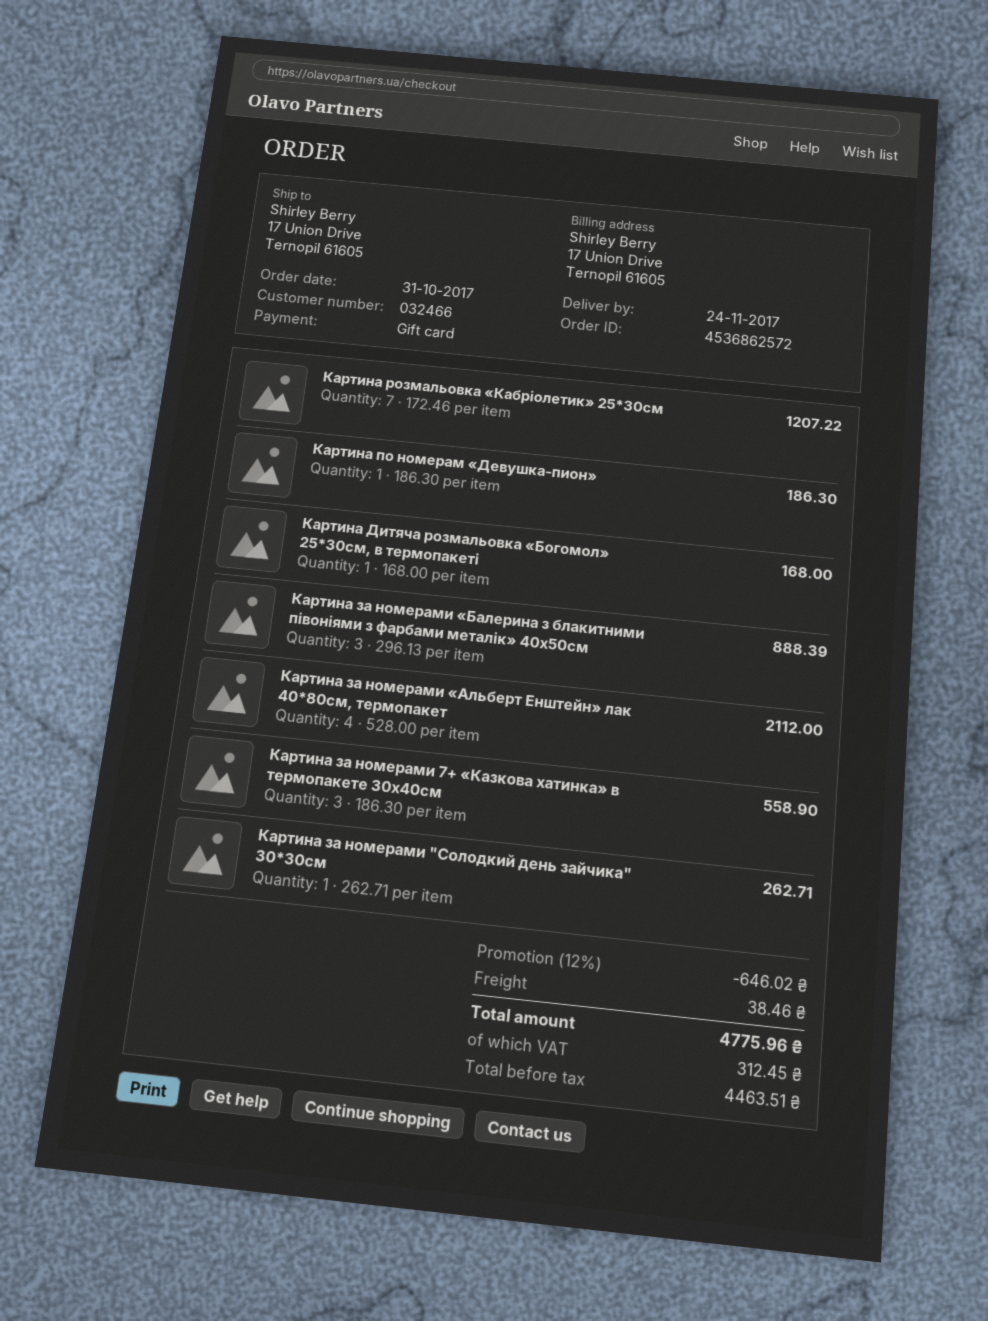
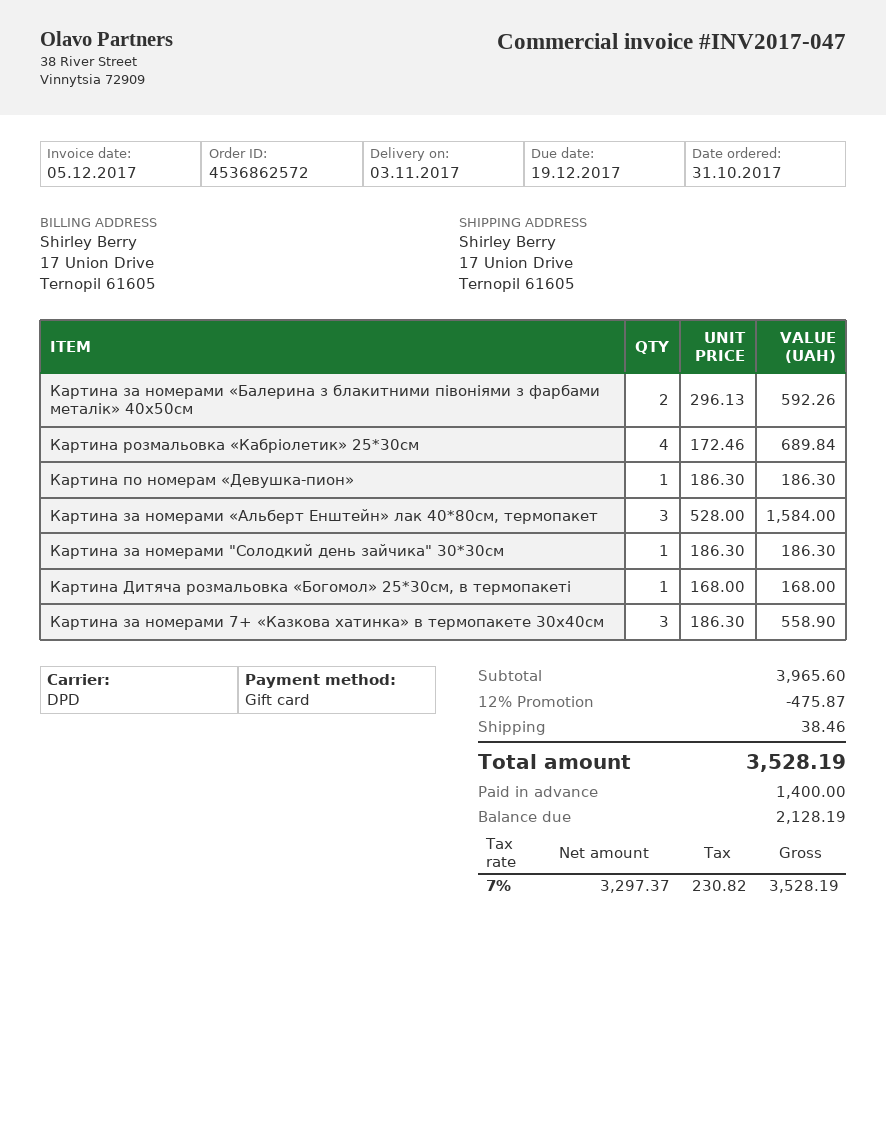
delivery date: 2017-11-24 -> 2017-11-03
Картина розмальовка «Кабріолетик» 25*30см: 7 x 172.46 = 1207.22 -> 4 x 172.46 = 689.84
Картина за номерами «Балерина з блакитними півоніями з фарбами металік» 40x50см: 3 x 296.13 = 888.39 -> 2 x 296.13 = 592.26
Картина за номерами «Альберт Енштейн» лак 40*80см, термопакет: 4 x 528.00 = 2112.00 -> 3 x 528.00 = 1584.00
Картина за номерами "Солодкий день зайчика" 30*30см: 1 x 262.71 = 262.71 -> 1 x 186.30 = 186.30
discount: 12% = 646.02 -> 12% = 475.87
net: 4463.51 -> 3297.37
tax: 312.45 -> 230.82
total: 4775.96 -> 3528.19

